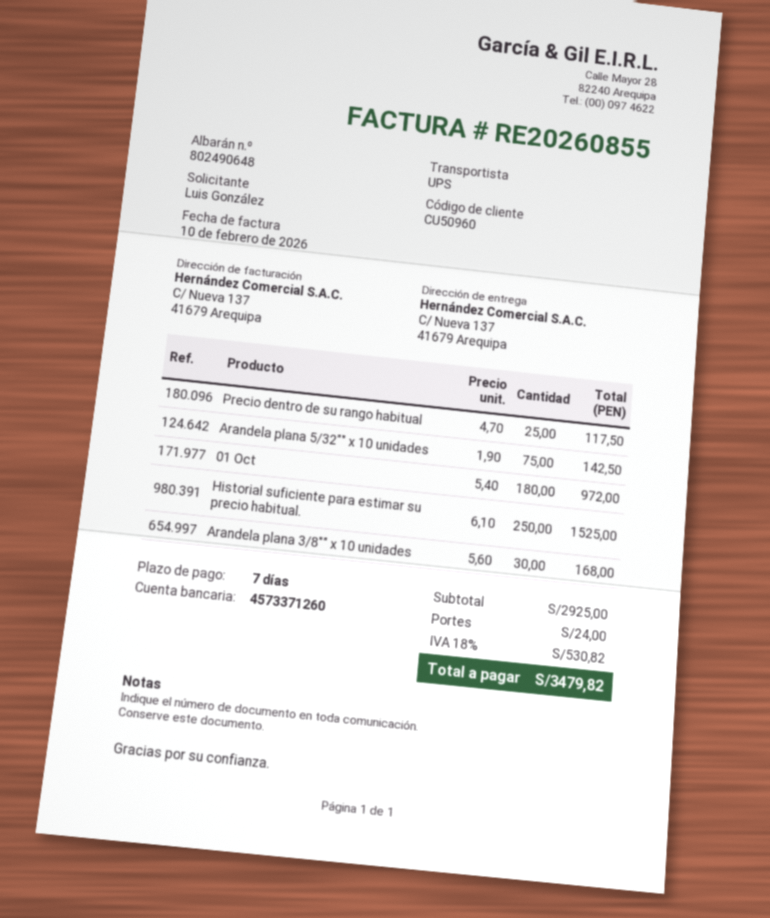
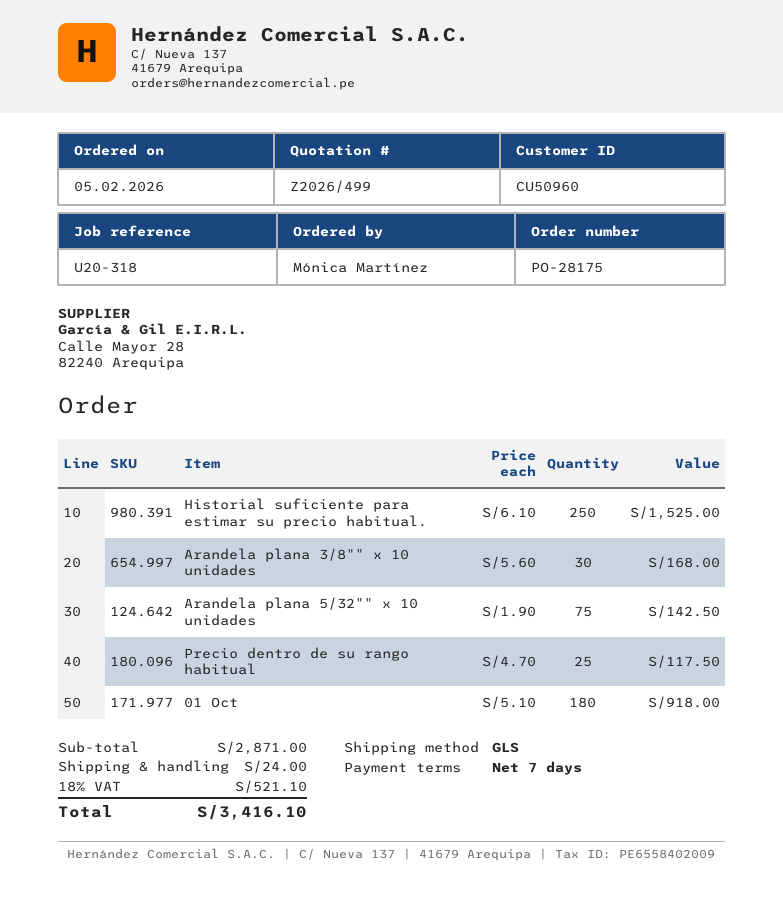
ordered by: Luis González -> Mónica Martínez
shipping method: UPS -> GLS
01 Oct: 180 x 5.40 = 972.00 -> 180 x 5.10 = 918.00
subtotal: 2925.00 -> 2871.00
tax: 18% = 530.82 -> 18% = 521.10
total: 3479.82 -> 3416.10

